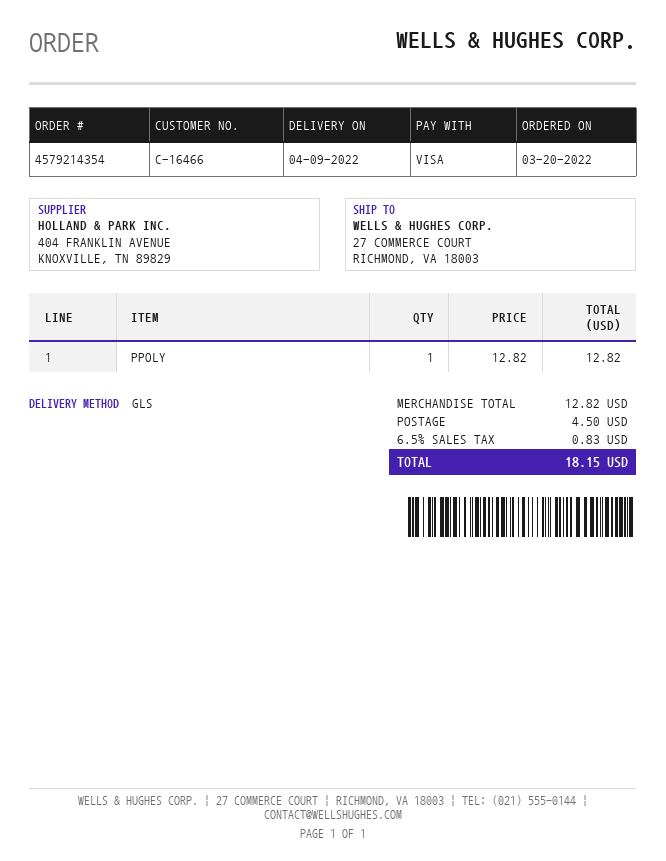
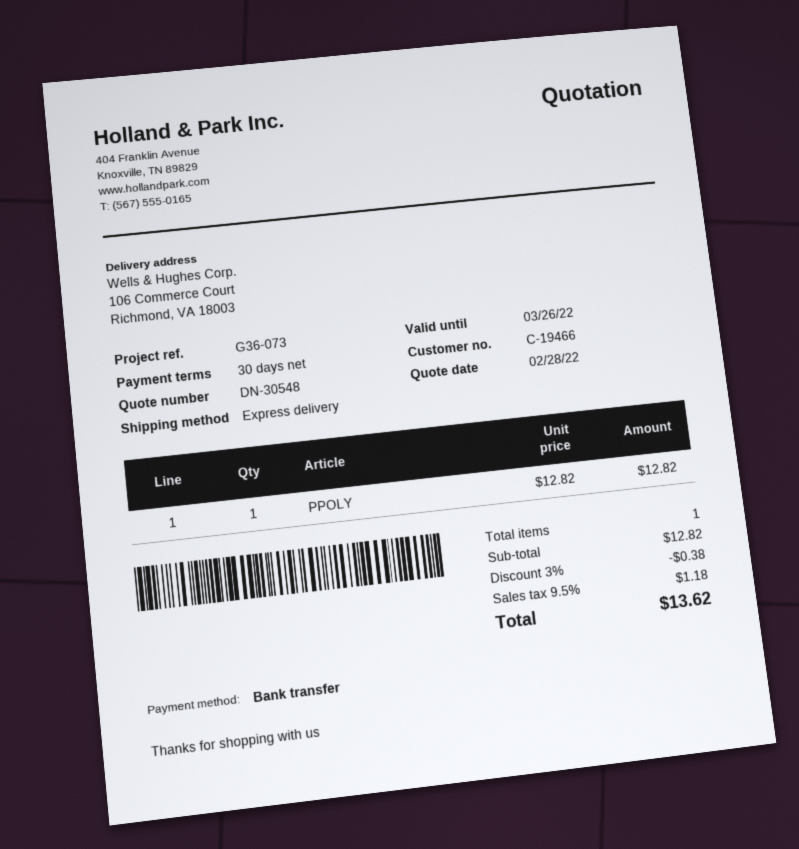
customer number: C-16466 -> C-19466
payment method: Visa -> bank transfer
shipping method: GLS -> express
ship to: 27 COMMERCE COURT, RICHMOND, VA 18003 -> 106 Commerce Court, Richmond, VA 18003
discount: none -> 3% = 0.38
shipping: 4.50 -> none
tax: 6.5% = 0.83 -> 9.5% = 1.18
total: 18.15 -> 13.62

